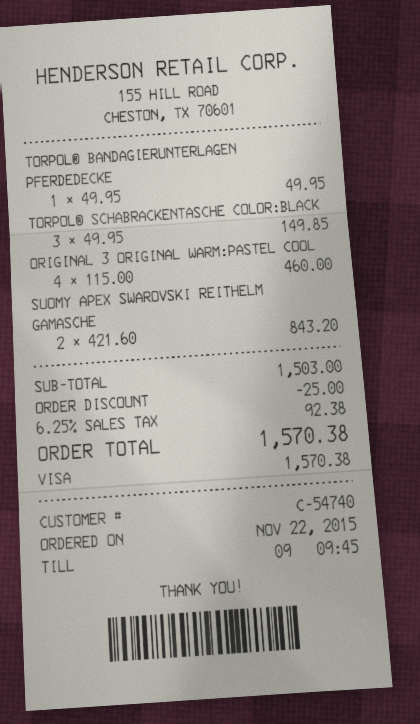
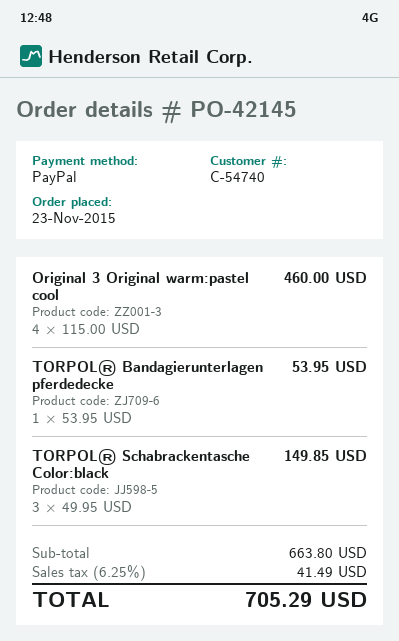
order date: 2015-11-22 -> 2015-11-23
payment method: Visa -> PayPal
TORPOL® BANDAGIERUNTERLAGEN PFERDEDECKE: 1 x 49.95 = 49.95 -> 1 x 53.95 = 53.95
SUOMY APEX SWAROVSKI REITHELM GAMASCHE: 2 x 421.60 = 843.20 -> none
subtotal: 1503.00 -> 663.80
discount: 25.00 -> none
tax: 6.25% = 92.38 -> 6.25% = 41.49
total: 1570.38 -> 705.29

